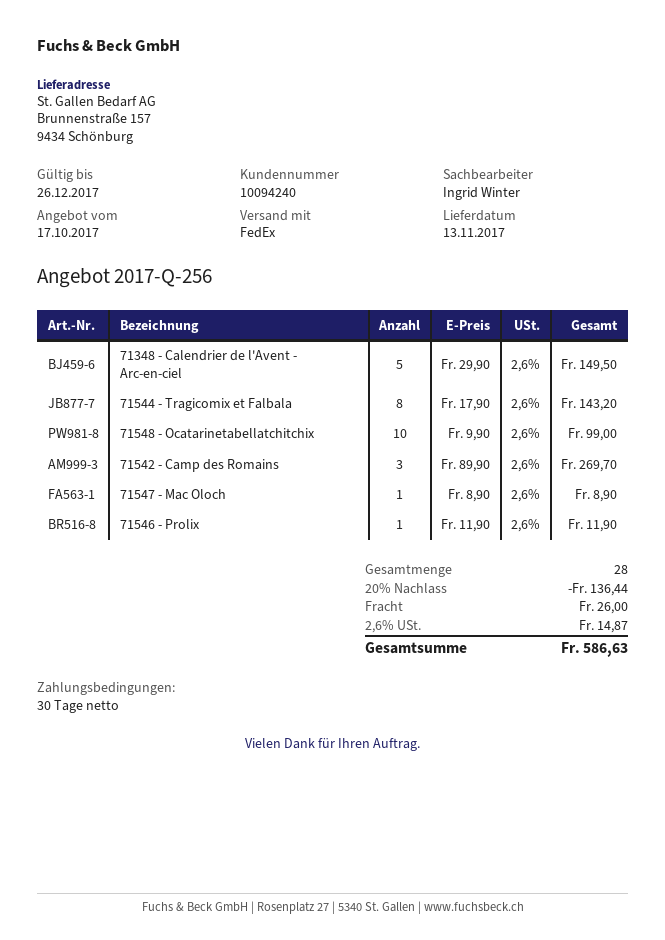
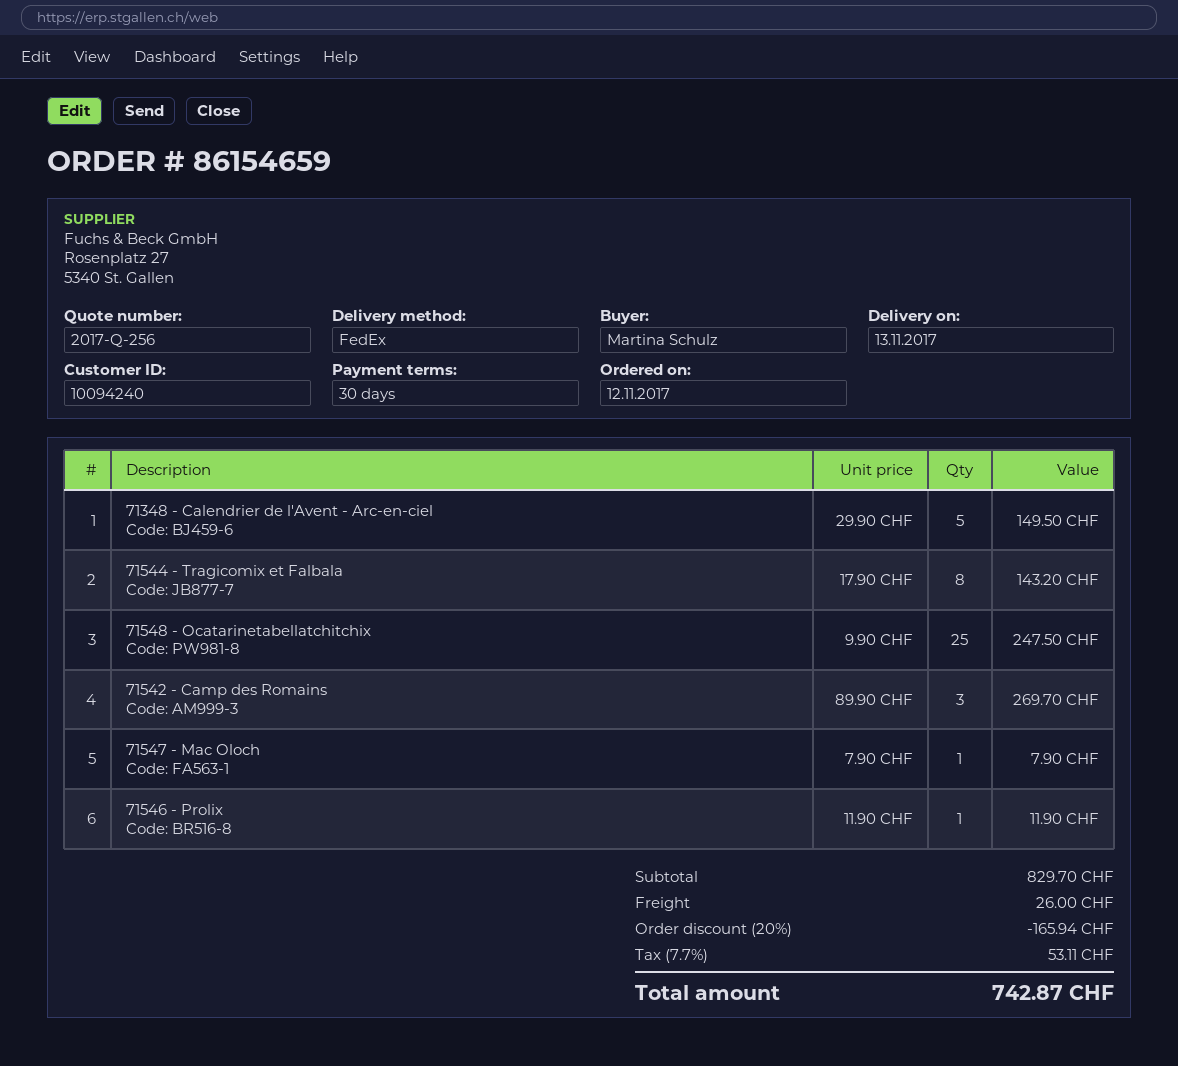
71548 - Ocatarinetabellatchitchix: 10 x 9.90 = 99.00 -> 25 x 9.90 = 247.50
71547 - Mac Oloch: 1 x 8.90 = 8.90 -> 1 x 7.90 = 7.90
discount: 20% = 136.44 -> 20% = 165.94
tax: 2.6% = 14.87 -> 7.7% = 53.11
total: 586.63 -> 742.87

